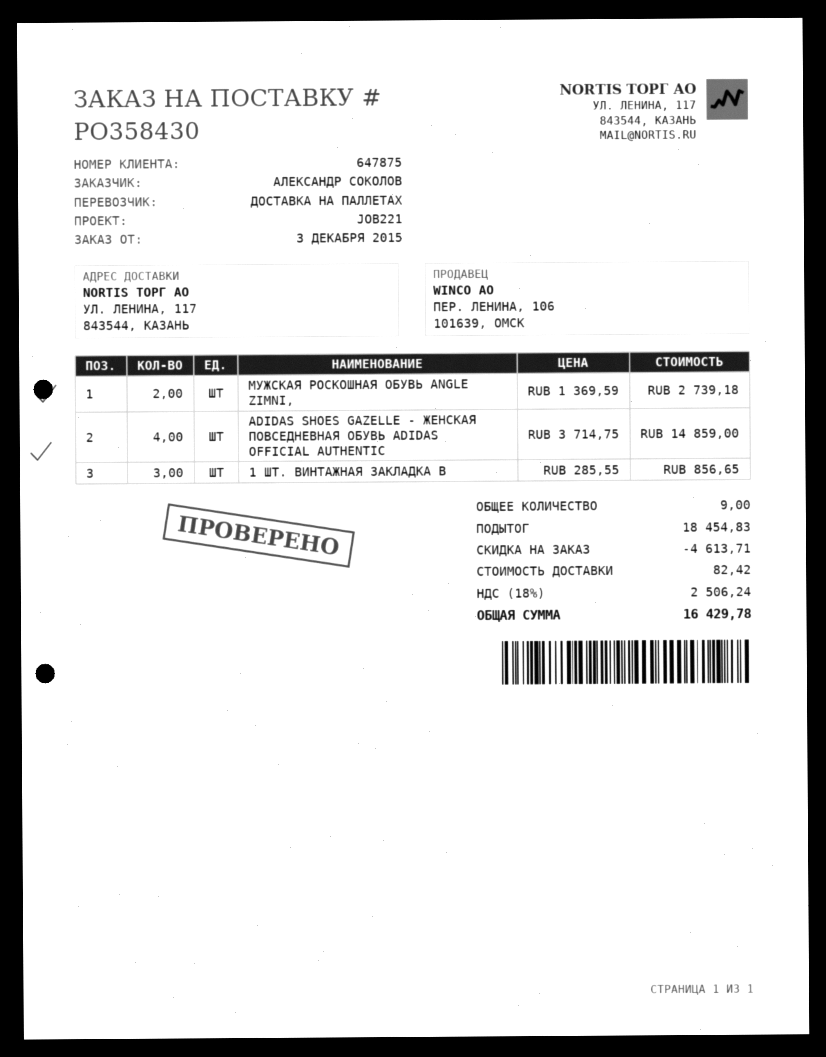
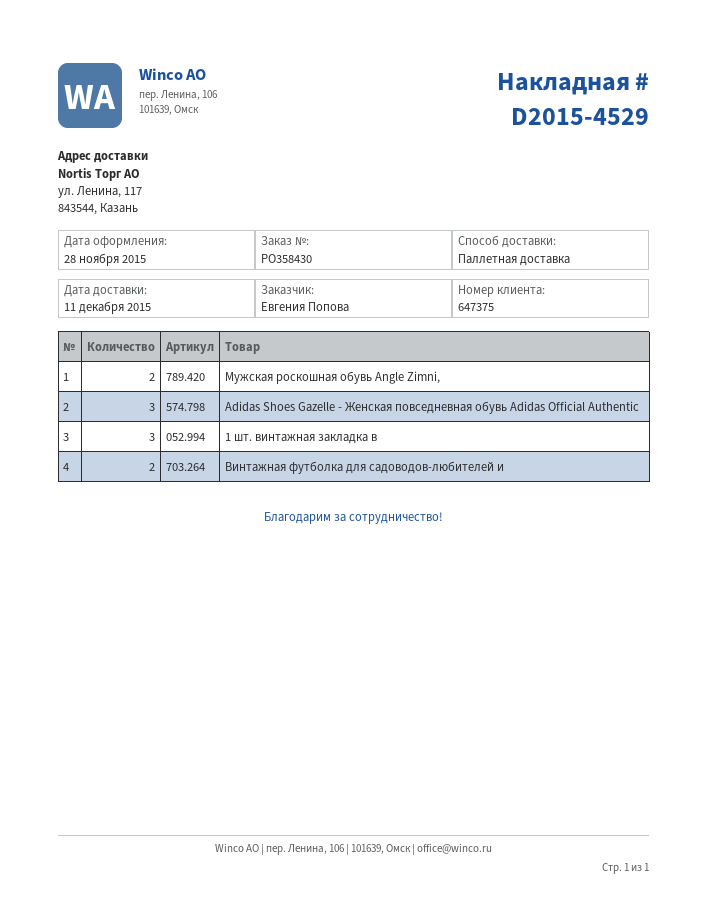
order date: 2015-12-03 -> 2015-11-28
customer number: 647875 -> 647375
ordered by: АЛЕКСАНДР СОКОЛОВ -> Евгения Попова
ADIDAS SHOES GAZELLE - ЖЕНСКАЯ ПОВСЕДНЕВНАЯ ОБУВЬ ADIDAS OFFICIAL AUTHENTIC: 4 -> 3
Винтажная футболка для садоводов-любителей и: none -> 2

